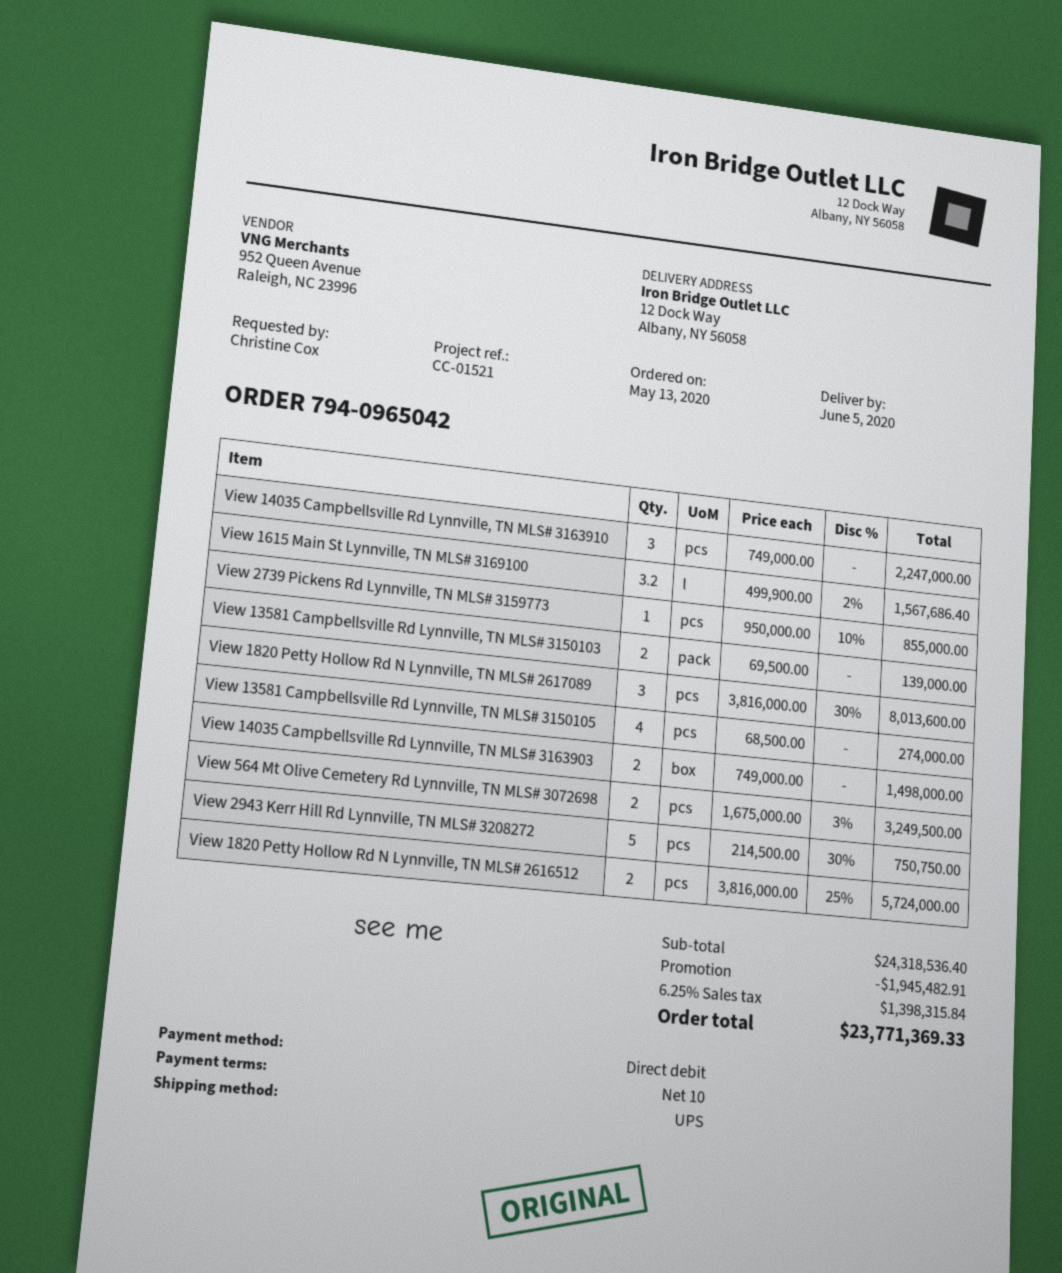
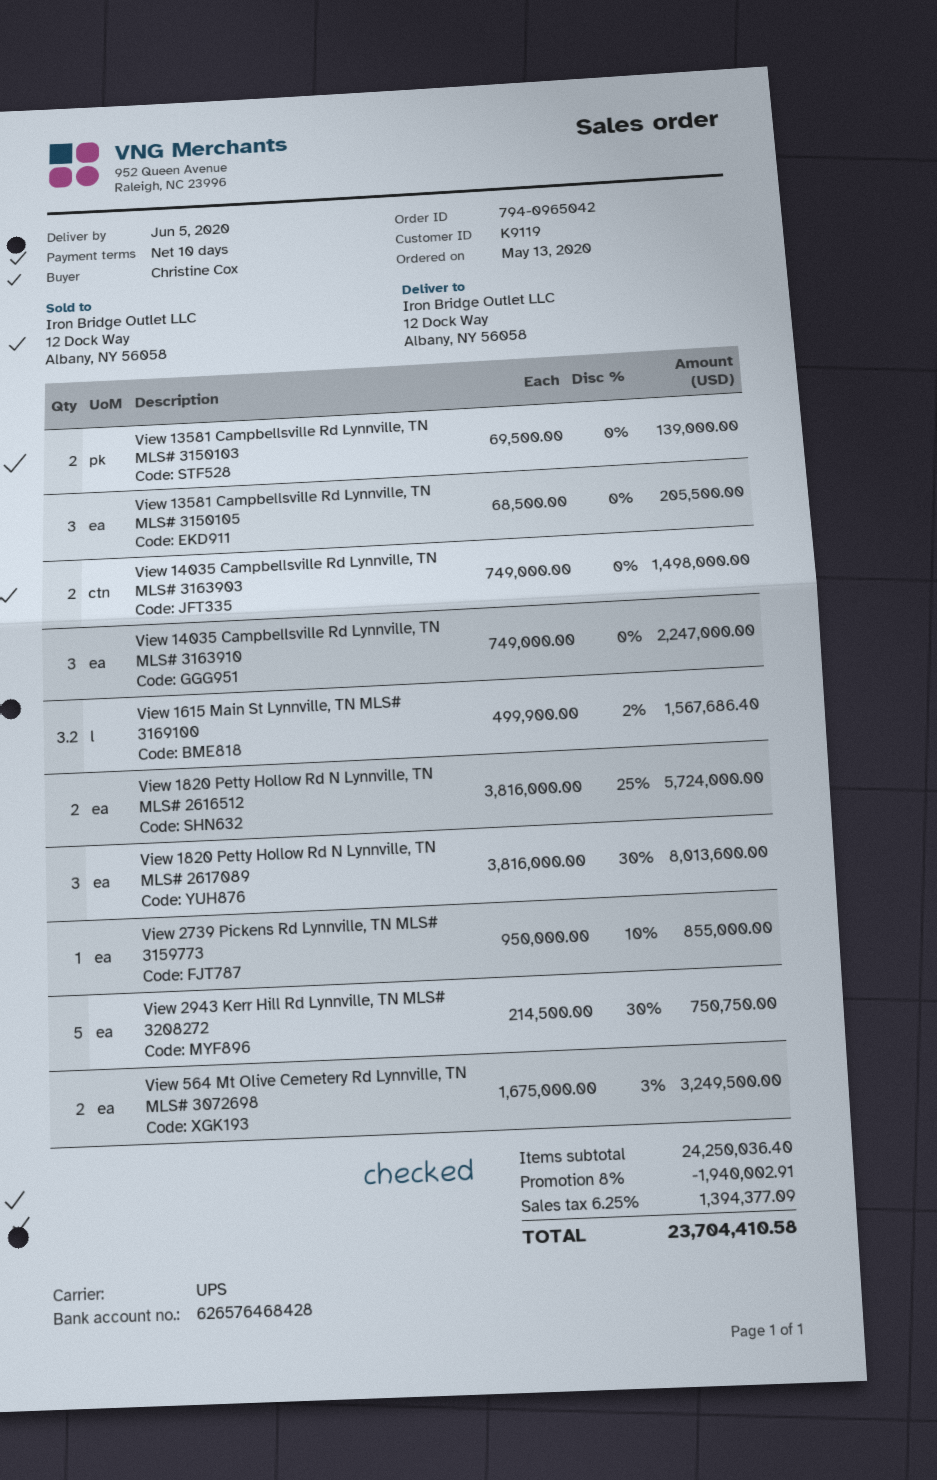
View 13581 Campbellsville Rd Lynnville, TN MLS# 3150105: 4 x 68500.00 = 274000.00 -> 3 x 68500.00 = 205500.00
subtotal: 24318536.40 -> 24250036.40
discount: 1945482.91 -> 1940002.91
tax: 6.25% = 1398315.84 -> 6.25% = 1394377.09
total: 23771369.33 -> 23704410.58

